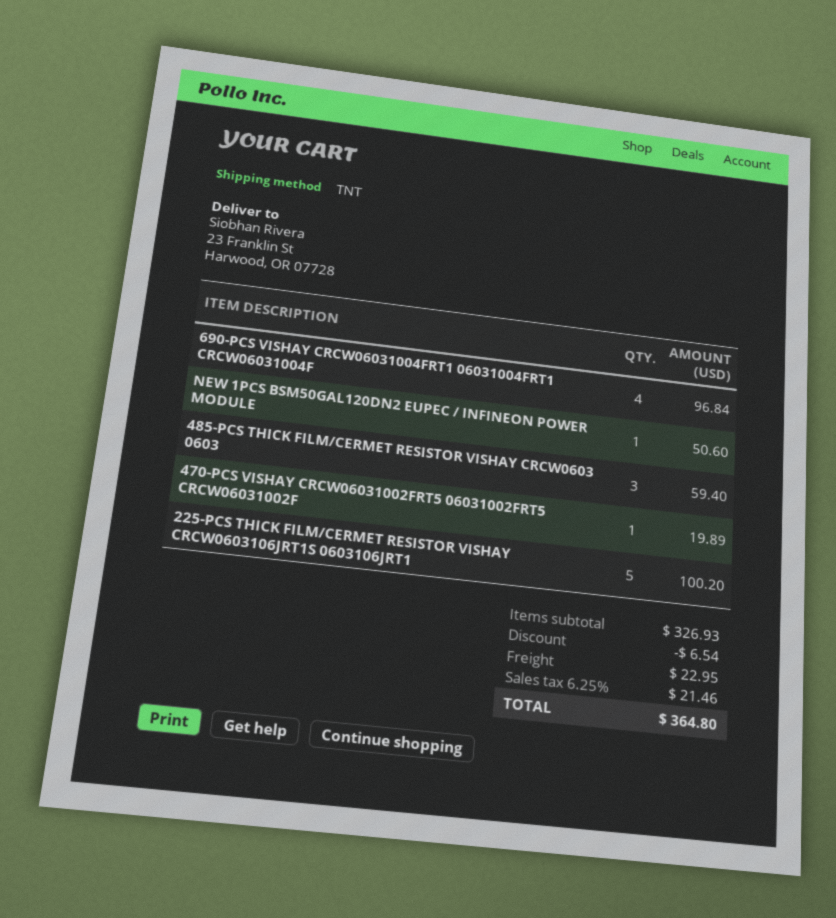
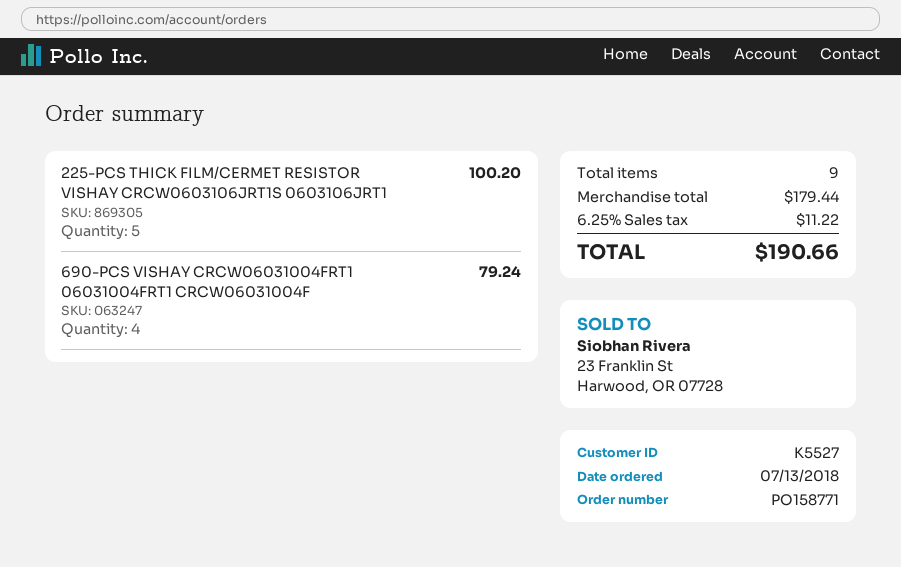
690-PCS VISHAY CRCW06031004FRT1 06031004FRT1 CRCW06031004F: 4 for 96.84 -> 4 for 79.24
NEW 1PCS BSM50GAL120DN2 EUPEC / INFINEON POWER MODULE: 1 for 50.60 -> none
485-PCS THICK FILM/CERMET RESISTOR VISHAY CRCW0603 0603: 3 for 59.40 -> none
470-PCS VISHAY CRCW06031002FRT5 06031002FRT5 CRCW06031002F: 1 for 19.89 -> none
subtotal: 326.93 -> 179.44
discount: 6.54 -> none
shipping: 22.95 -> none
tax: 6.25% = 21.46 -> 6.25% = 11.22
total: 364.80 -> 190.66

